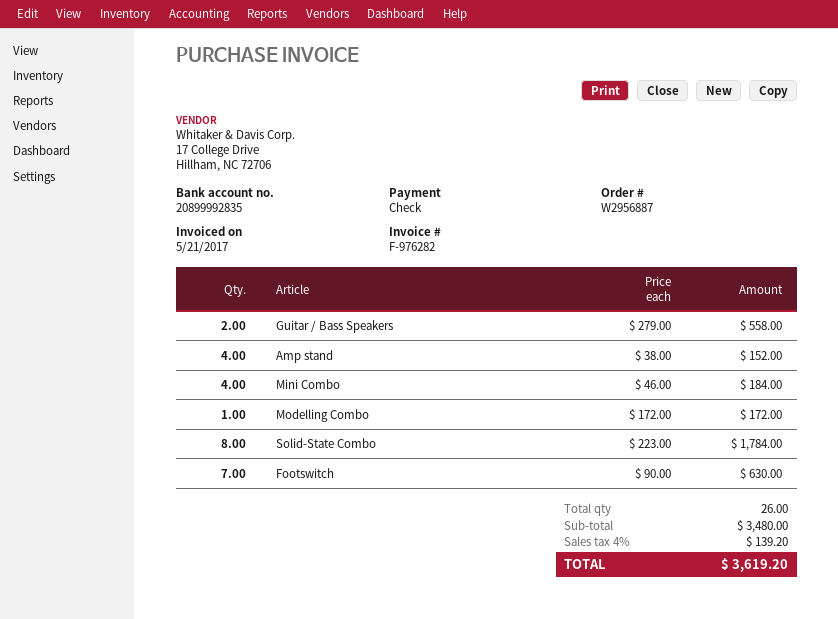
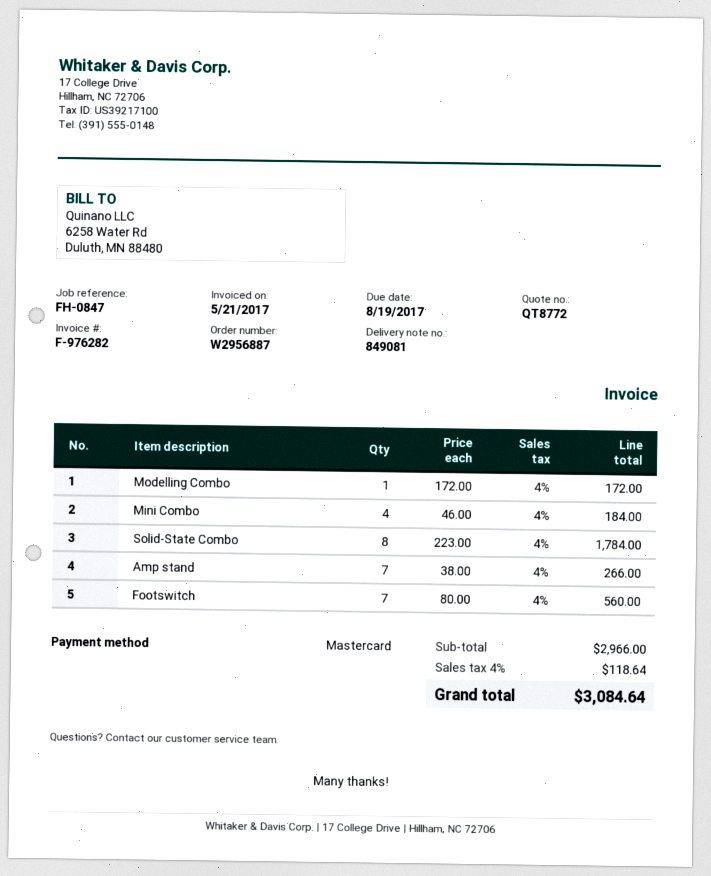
payment method: cheque -> Mastercard
Guitar / Bass Speakers: 2 x 279.00 = 558.00 -> none
Amp stand: 4 x 38.00 = 152.00 -> 7 x 38.00 = 266.00
Footswitch: 7 x 90.00 = 630.00 -> 7 x 80.00 = 560.00
subtotal: 3480.00 -> 2966.00
tax: 4% = 139.20 -> 4% = 118.64
total: 3619.20 -> 3084.64

